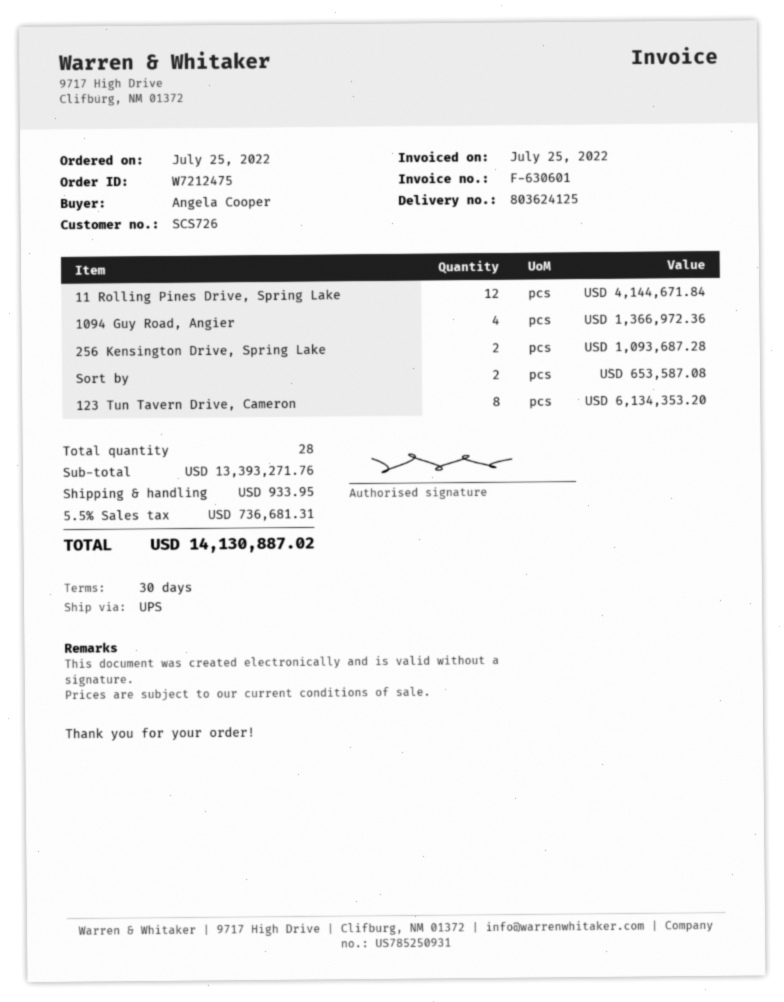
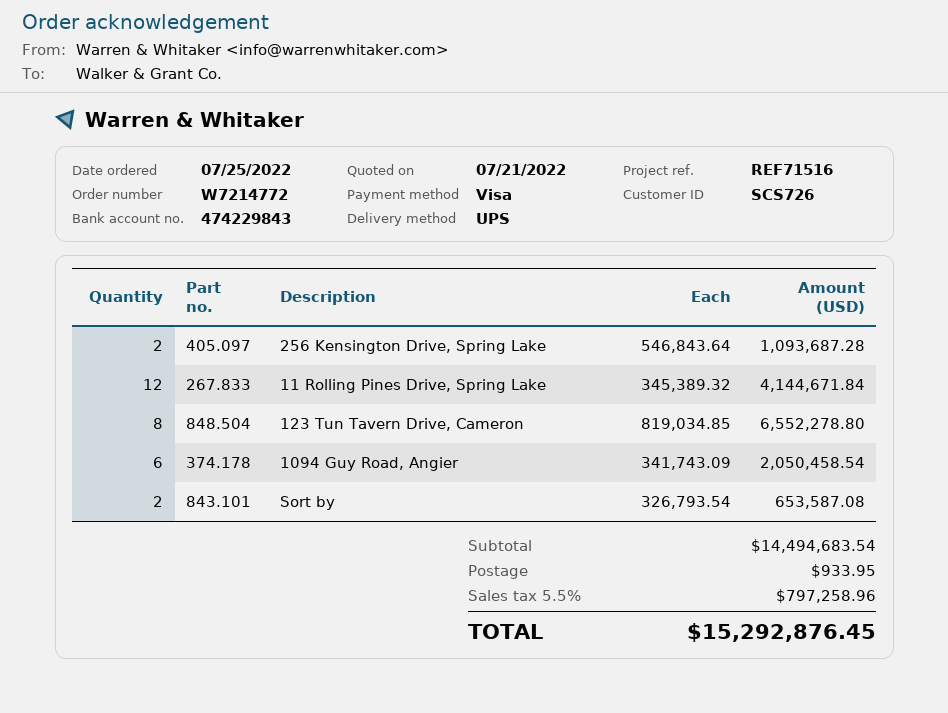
order number: W7212475 -> W7214772
1094 Guy Road, Angier: 4 for 1366972.36 -> 6 for 2050458.54
123 Tun Tavern Drive, Cameron: 8 for 6134353.20 -> 8 for 6552278.80
subtotal: 13393271.76 -> 14494683.54
tax: 5.5% = 736681.31 -> 5.5% = 797258.96
total: 14130887.02 -> 15292876.45

